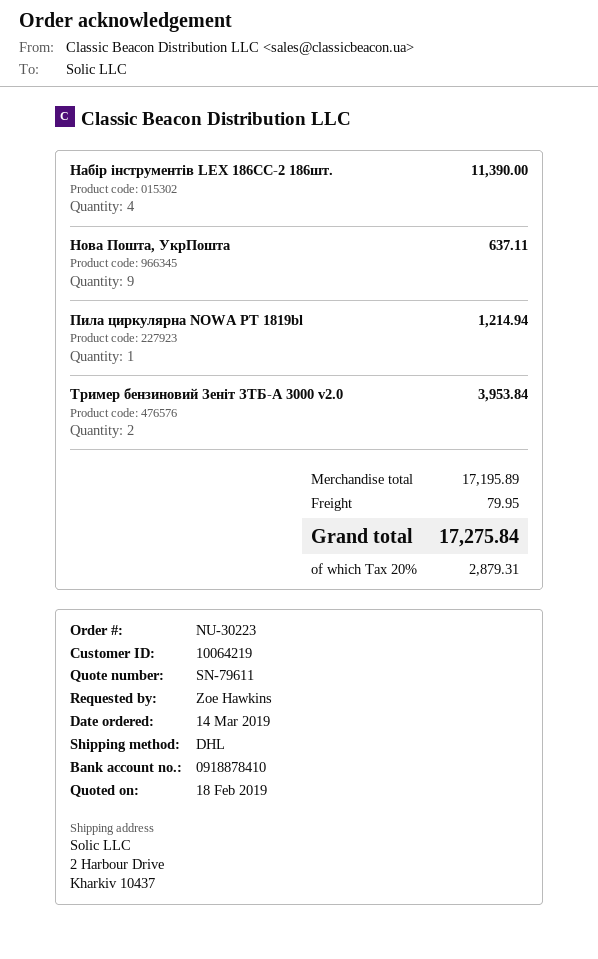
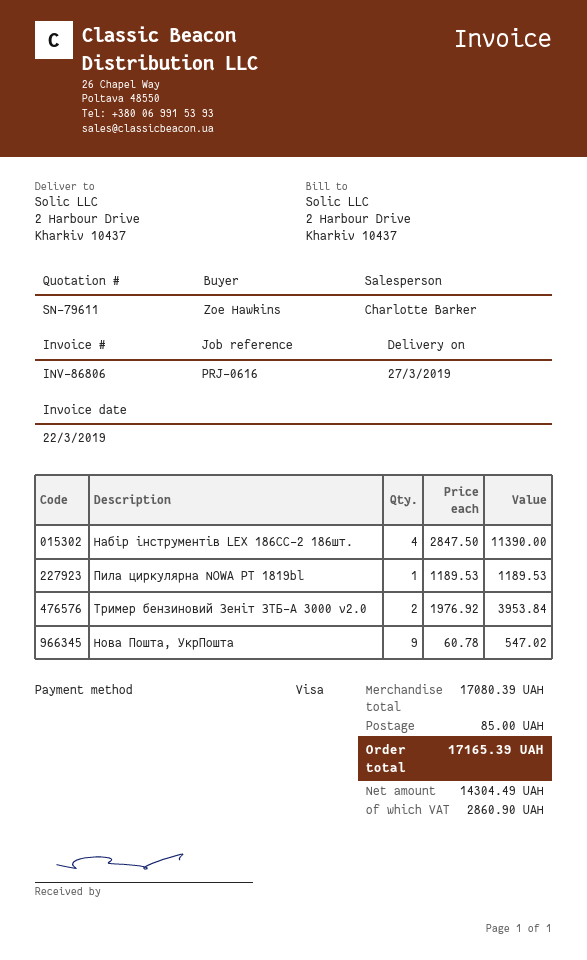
Нова Пошта, УкрПошта: 9 for 637.11 -> 9 for 547.02
Пила циркулярна NOWA PT 1819bl: 1 for 1214.94 -> 1 for 1189.53
subtotal: 17195.89 -> 17080.39
shipping: 79.95 -> 85.00
tax: 2879.31 -> 2860.90
total: 17275.84 -> 17165.39

